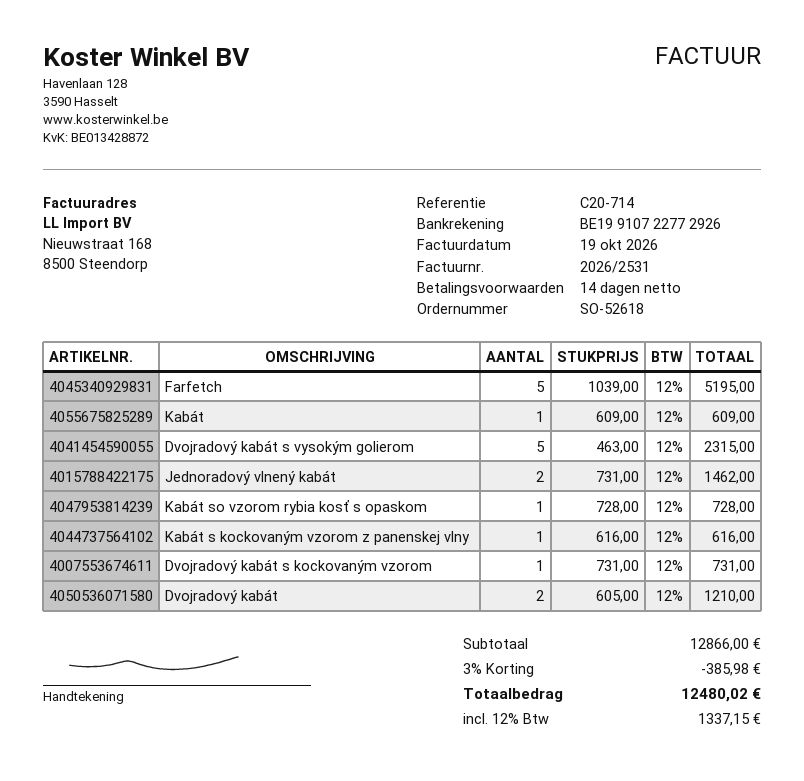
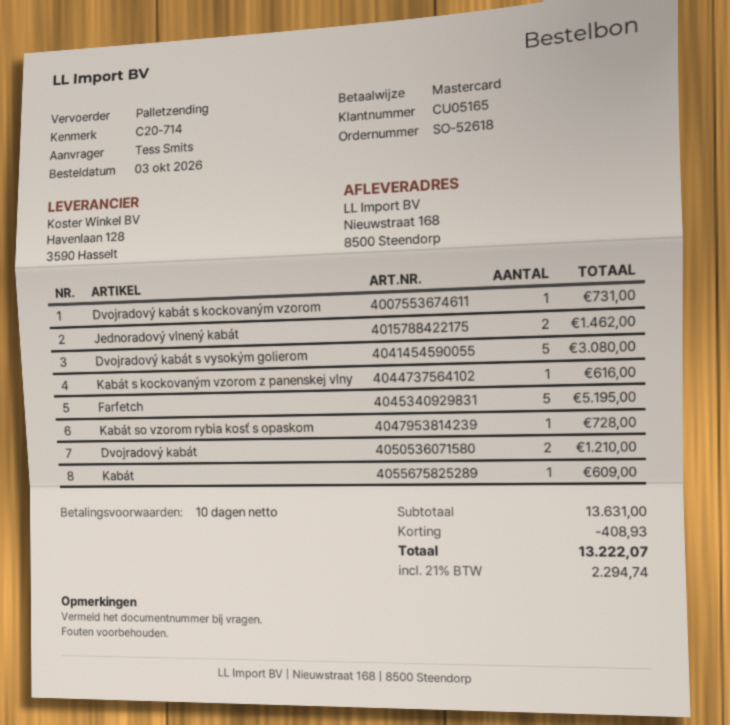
payment terms: 14 days -> 10 days
Dvojradový kabát s vysokým golierom: 5 for 2315.00 -> 5 for 3080.00
subtotal: 12866.00 -> 13631.00
discount: 385.98 -> 408.93
tax: 12% = 1337.15 -> 21% = 2294.74
total: 12480.02 -> 13222.07

